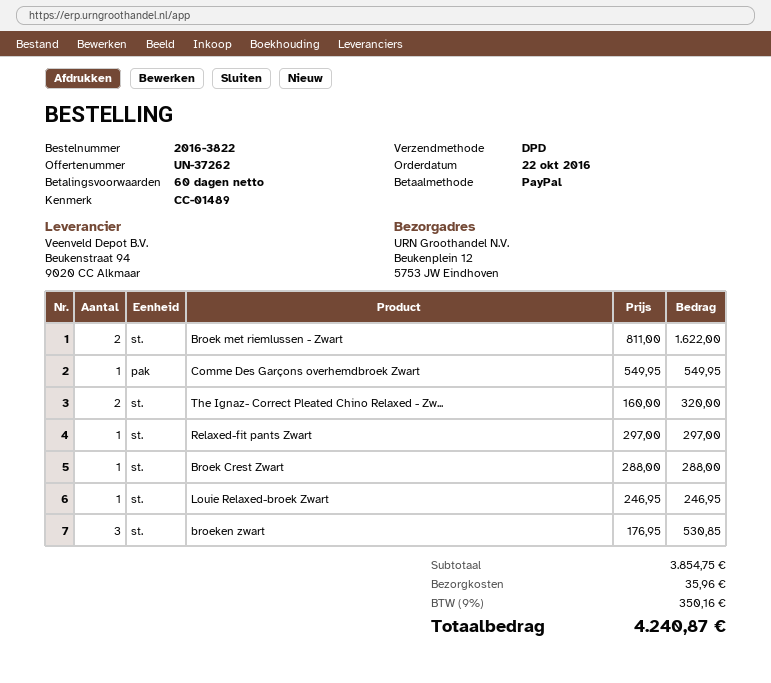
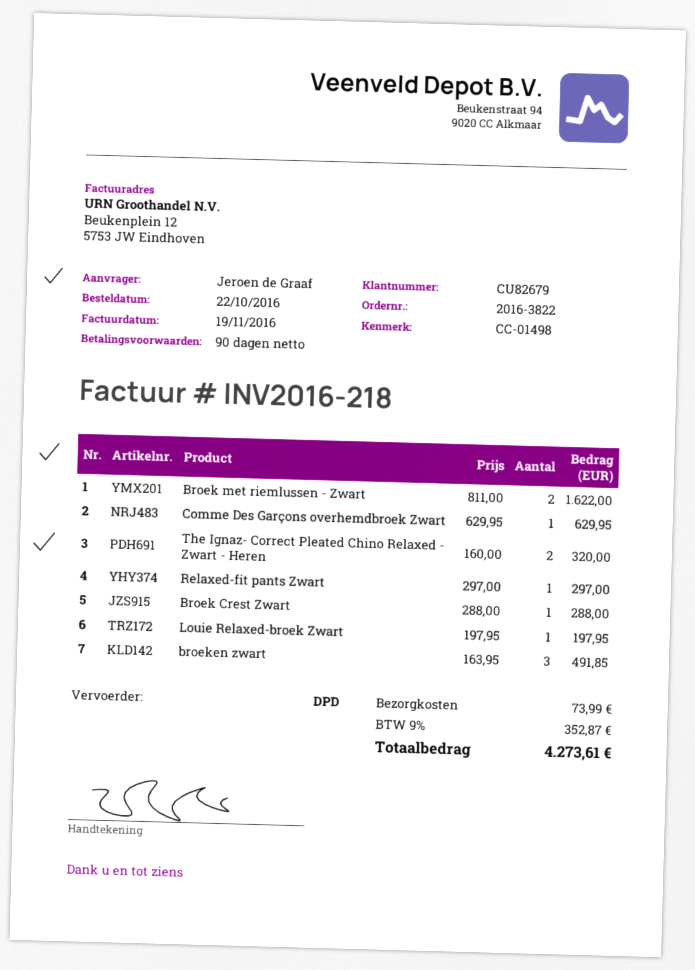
payment terms: 60 days -> 90 days
reference: CC-01489 -> CC-01498
Comme Des Garçons overhemdbroek Zwart: 1 x 549.95 = 549.95 -> 1 x 629.95 = 629.95
Louie Relaxed-broek Zwart: 1 x 246.95 = 246.95 -> 1 x 197.95 = 197.95
broeken zwart: 3 x 176.95 = 530.85 -> 3 x 163.95 = 491.85
shipping: 35.96 -> 73.99
tax: 9% = 350.16 -> 9% = 352.87
total: 4240.87 -> 4273.61

